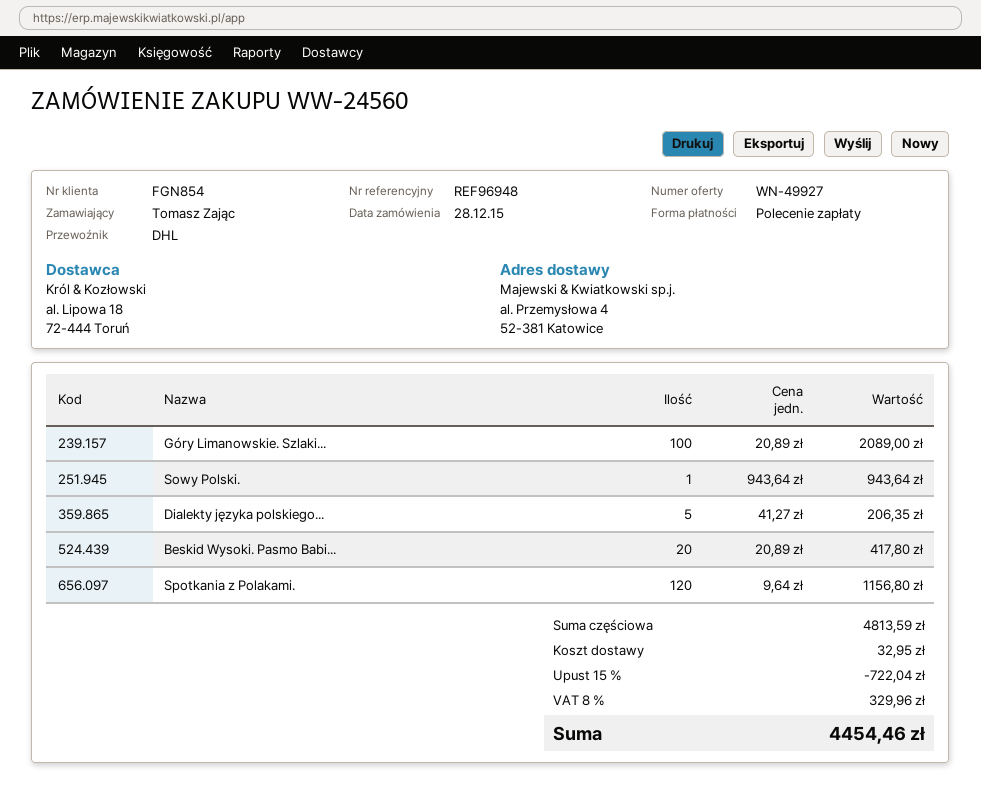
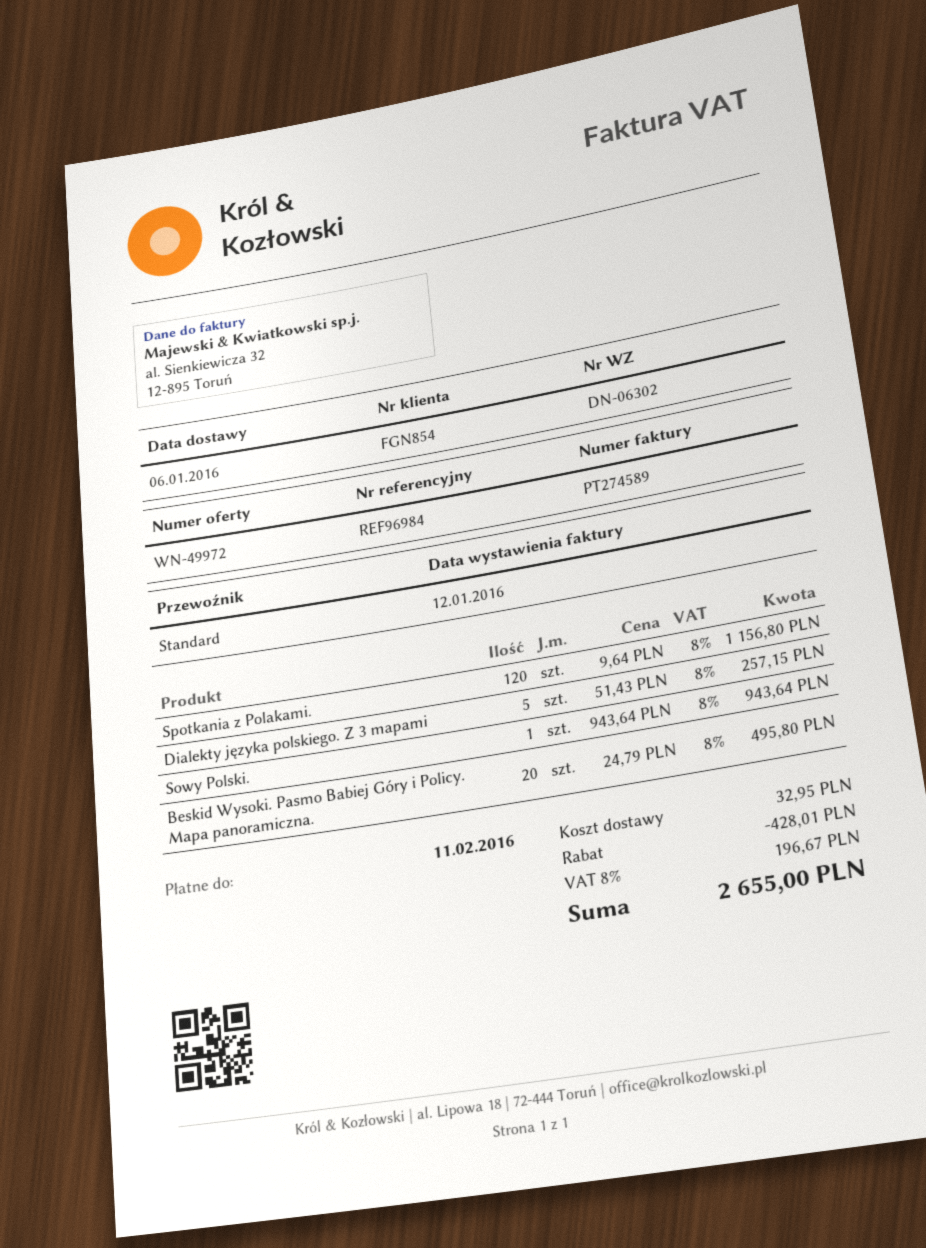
quote number: WN-49927 -> WN-49972
reference: REF96948 -> REF96984
shipping method: DHL -> standard
Góry Limanowskie. Szlaki...: 100 x 20.89 = 2089.00 -> none
Dialekty języka polskiego...: 5 x 41.27 = 206.35 -> 5 x 51.43 = 257.15
Beskid Wysoki. Pasmo Babi...: 20 x 20.89 = 417.80 -> 20 x 24.79 = 495.80
discount: 722.04 -> 428.01
tax: 8% = 329.96 -> 8% = 196.67
total: 4454.46 -> 2655.00

